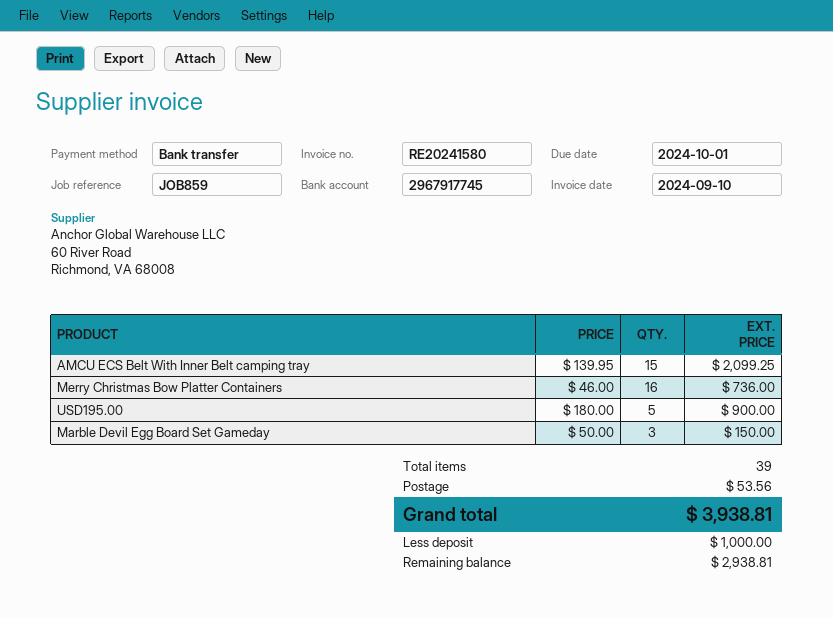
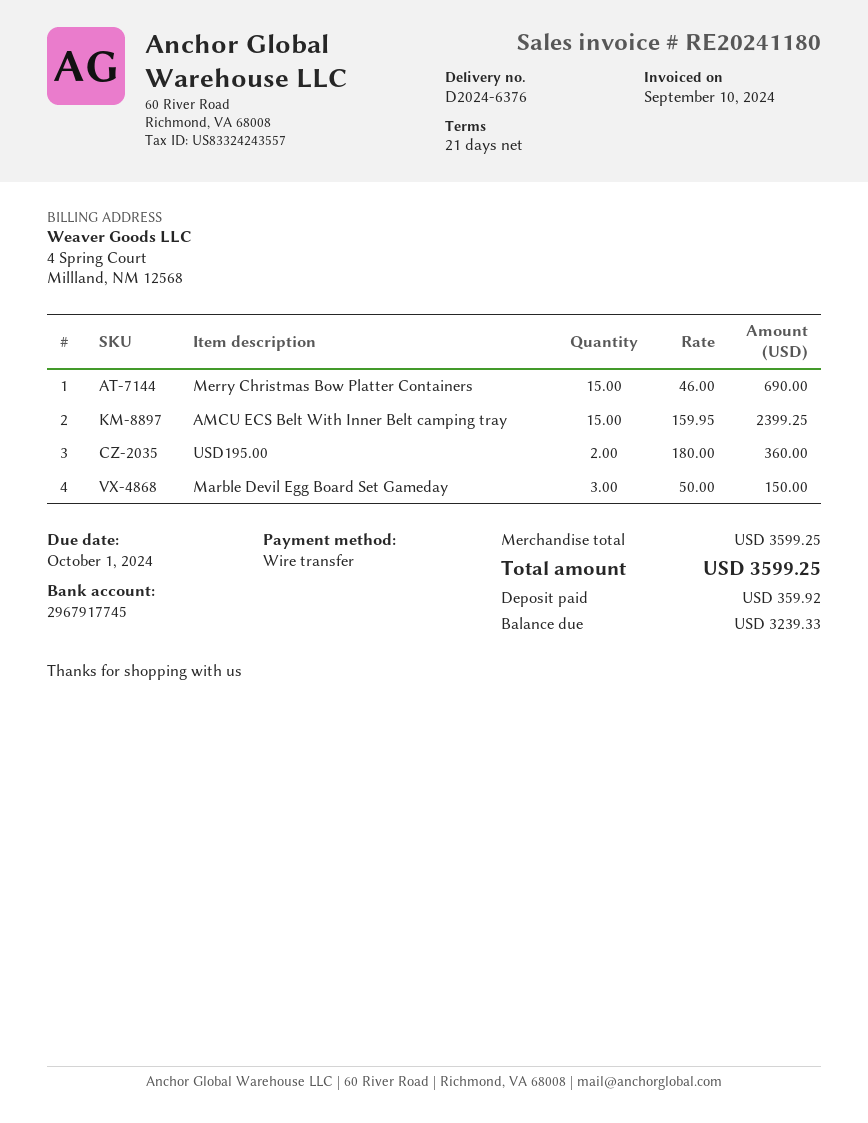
invoice number: RE20241580 -> RE20241180
AMCU ECS Belt With Inner Belt camping tray: 15 x 139.95 = 2099.25 -> 15 x 159.95 = 2399.25
Merry Christmas Bow Platter Containers: 16 x 46.00 = 736.00 -> 15 x 46.00 = 690.00
USD195.00: 5 x 180.00 = 900.00 -> 2 x 180.00 = 360.00
shipping: 53.56 -> none
total: 3938.81 -> 3599.25
deposit: 1000.00 -> 359.92
balance: 2938.81 -> 3239.33

